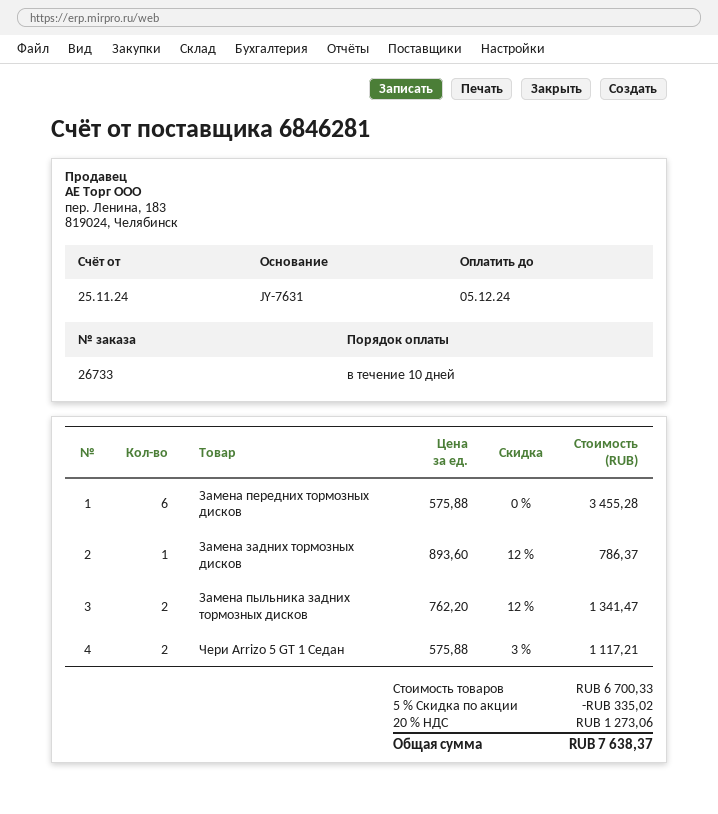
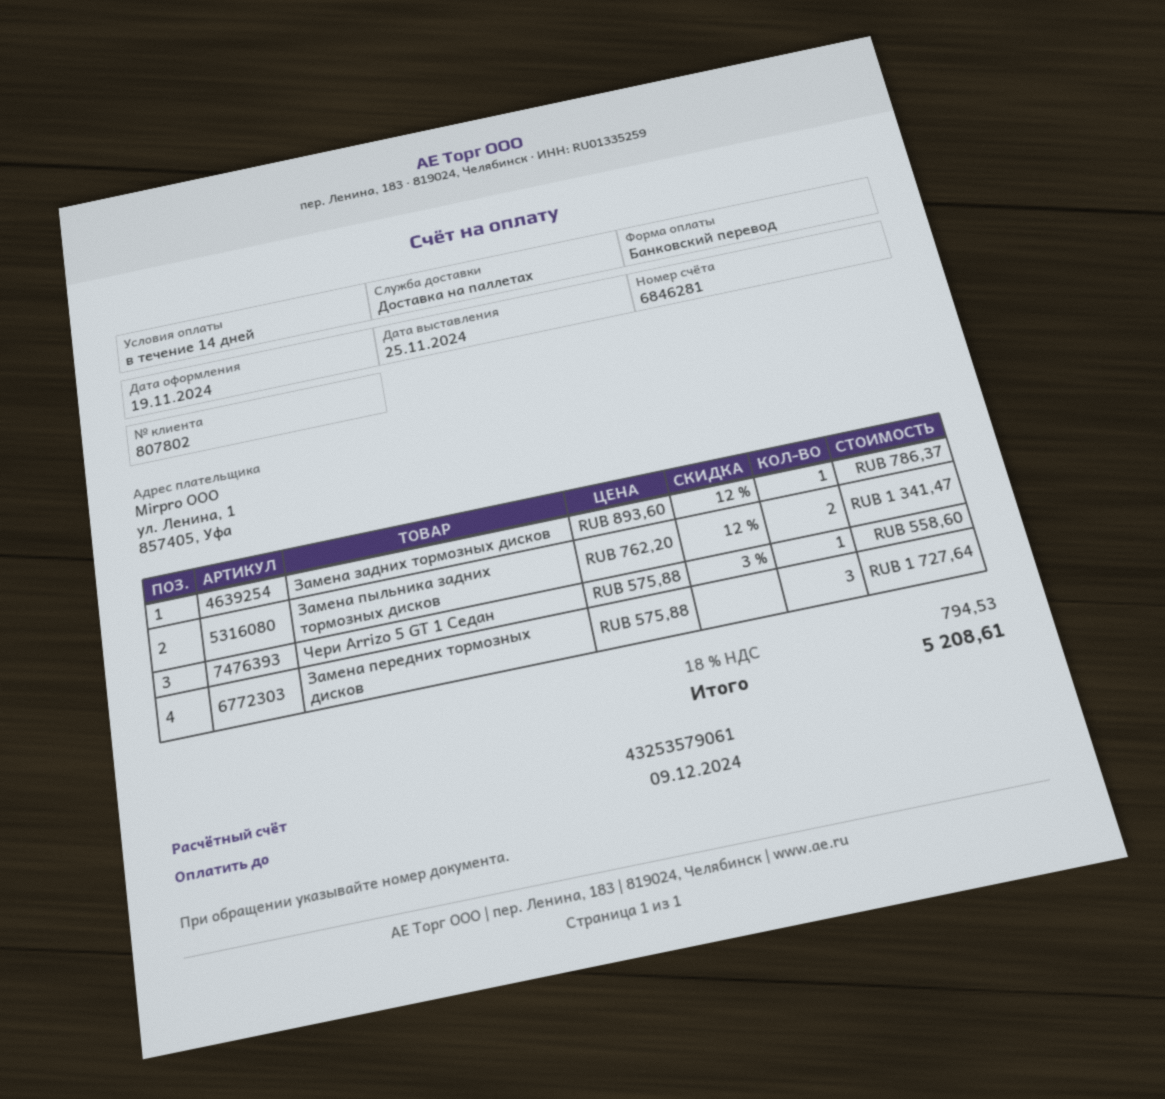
payment terms: 10 days -> 14 days
due date: 2024-12-05 -> 2024-12-09
Замена передних тормозных дисков: 6 x 575.88 = 3455.28 -> 3 x 575.88 = 1727.64
Чери Arrizo 5 GT 1 Седан: 2 x 575.88 - 3% = 1117.21 -> 1 x 575.88 - 3% = 558.60
discount: 5% = 335.02 -> none
tax: 20% = 1273.06 -> 18% = 794.53
total: 7638.37 -> 5208.61

